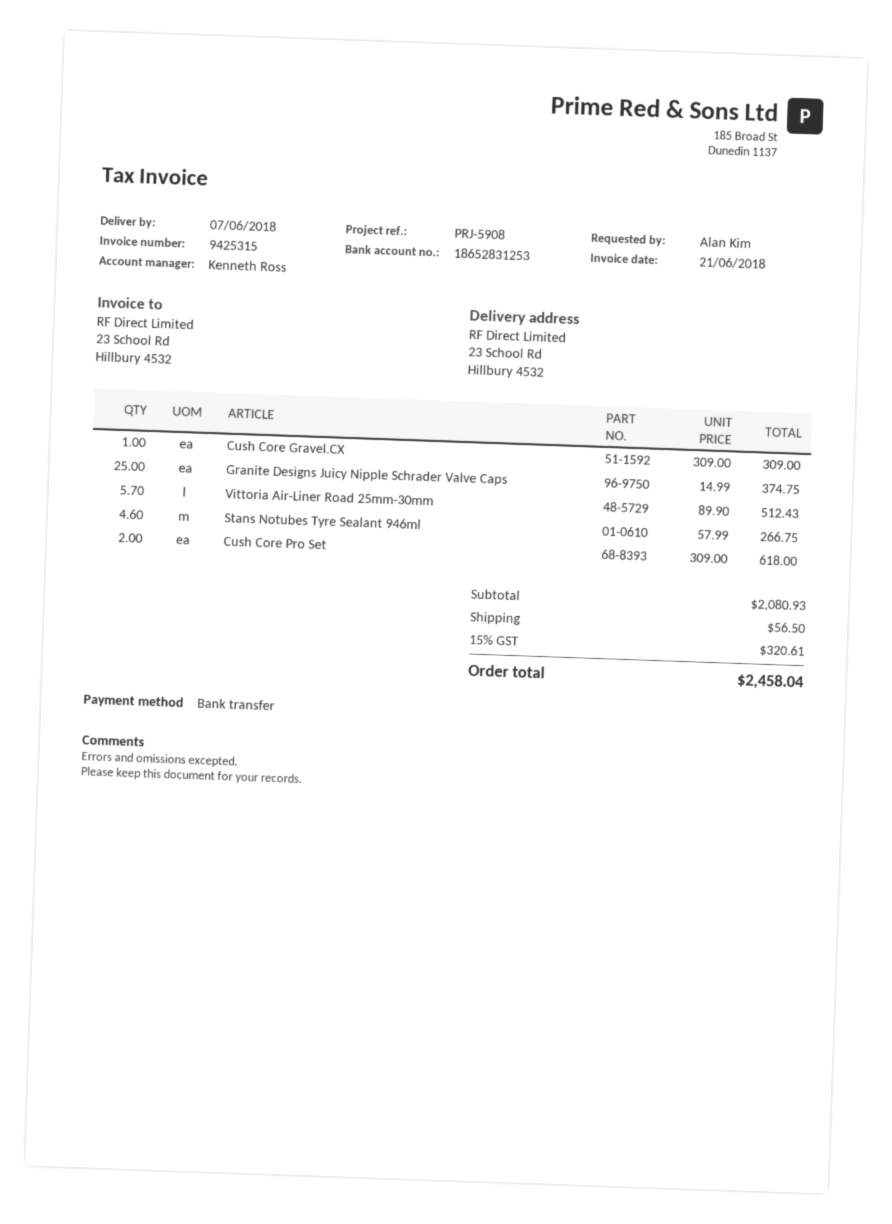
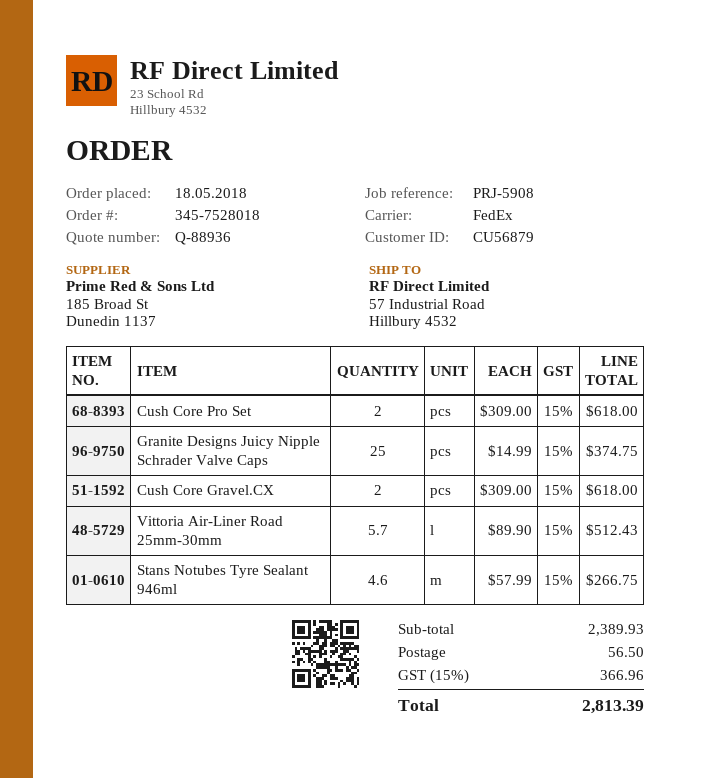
ship to: 23 School Rd, Hillbury 4532 -> 57 Industrial Road, Hillbury 4532
Cush Core Gravel.CX: 1 x 309.00 = 309.00 -> 2 x 309.00 = 618.00
subtotal: 2080.93 -> 2389.93
tax: 15% = 320.61 -> 15% = 366.96
total: 2458.04 -> 2813.39

